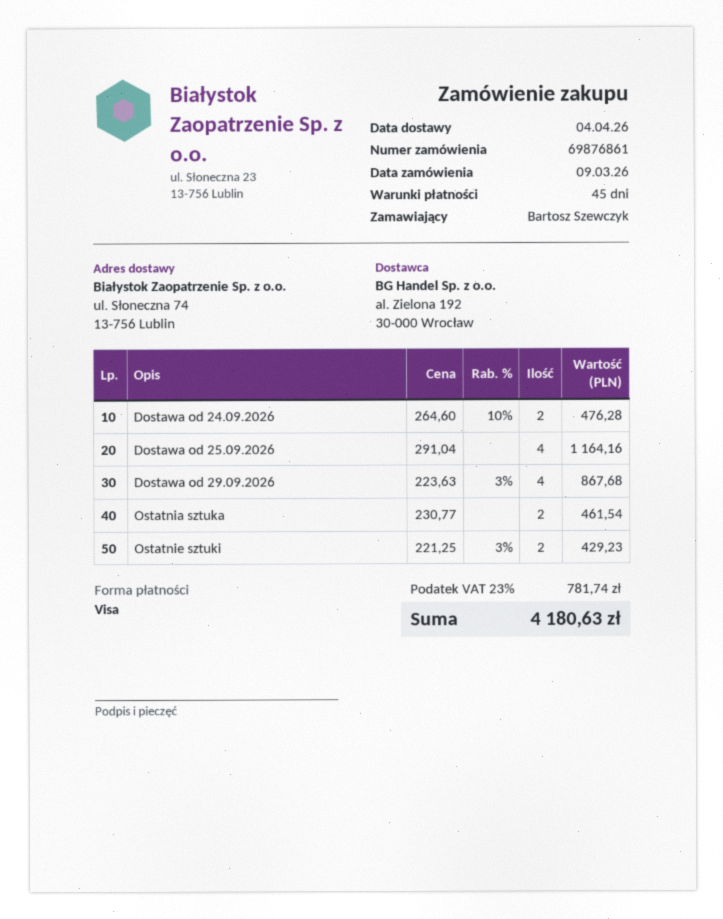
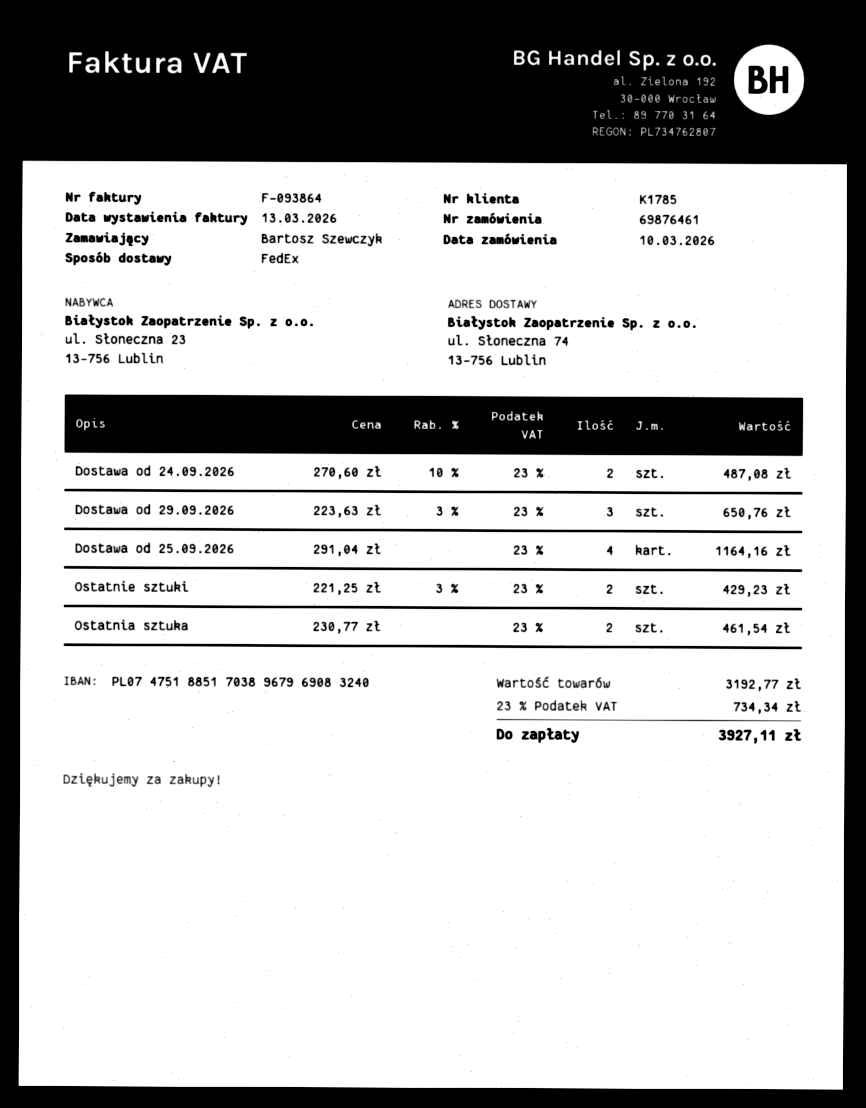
order number: 69876861 -> 69876461
order date: 2026-03-09 -> 2026-03-10
Dostawa od 24.09.2026: 2 x 264.60 - 10% = 476.28 -> 2 x 270.60 - 10% = 487.08
Dostawa od 29.09.2026: 4 x 223.63 - 3% = 867.68 -> 3 x 223.63 - 3% = 650.76
tax: 23% = 781.74 -> 23% = 734.34
total: 4180.63 -> 3927.11

